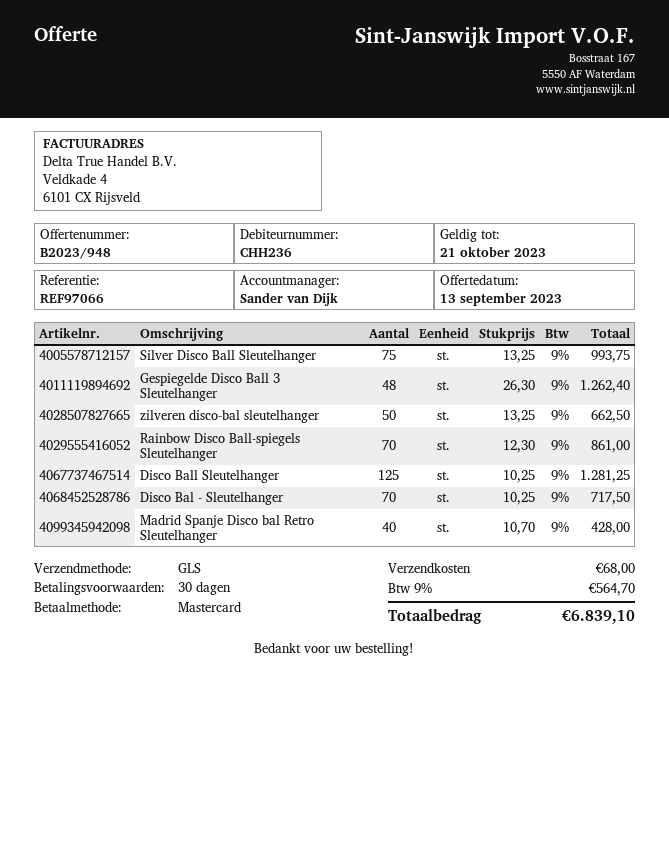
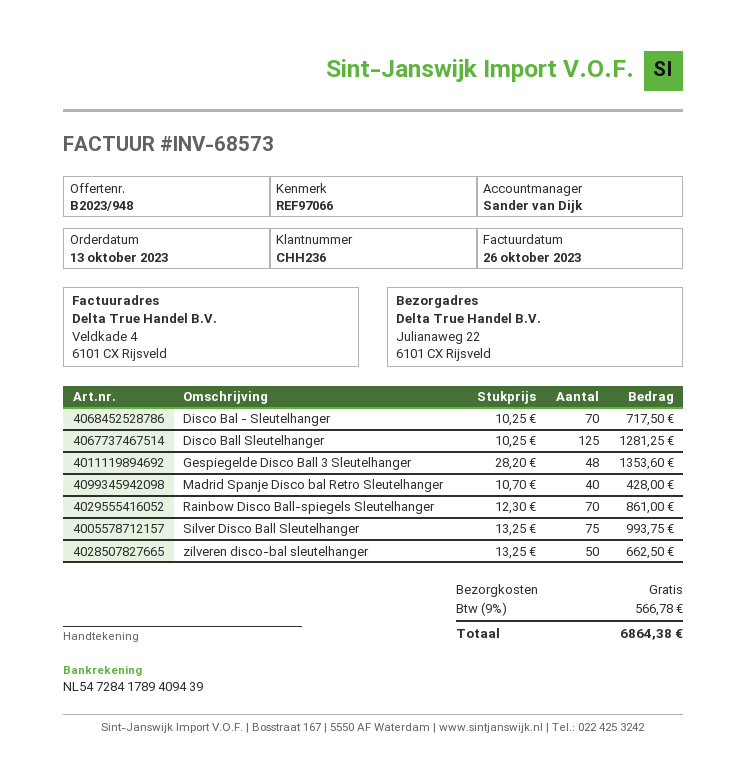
Gespiegelde Disco Ball 3 Sleutelhanger: 48 x 26.30 = 1262.40 -> 48 x 28.20 = 1353.60
shipping: 68.00 -> 0.00
tax: 9% = 564.70 -> 9% = 566.78
total: 6839.10 -> 6864.38

